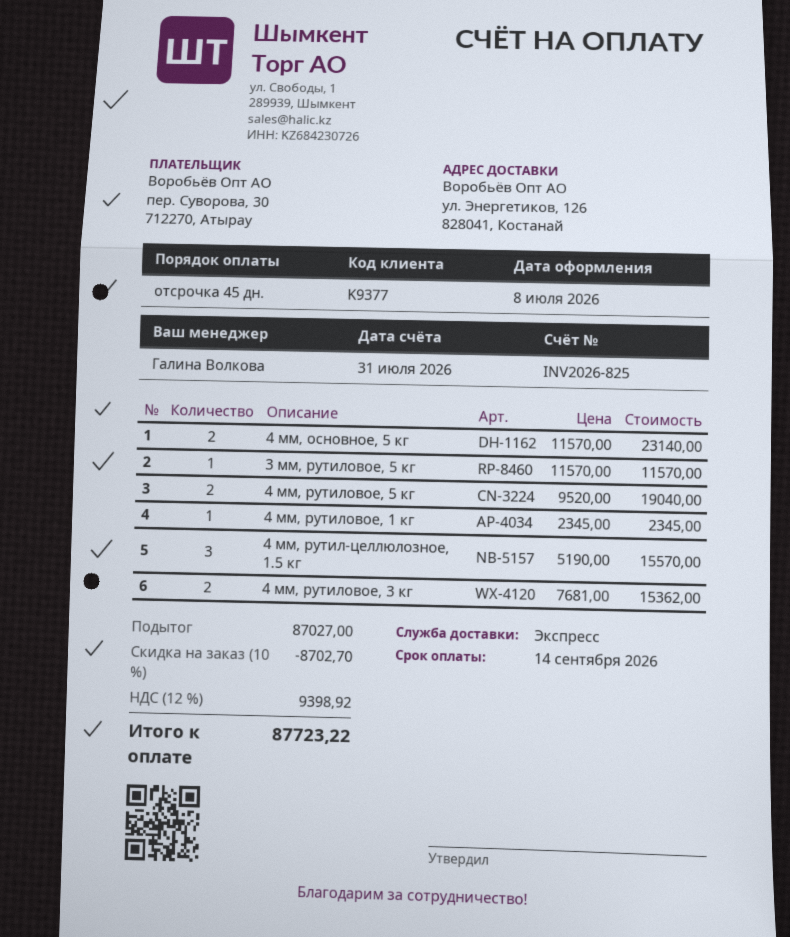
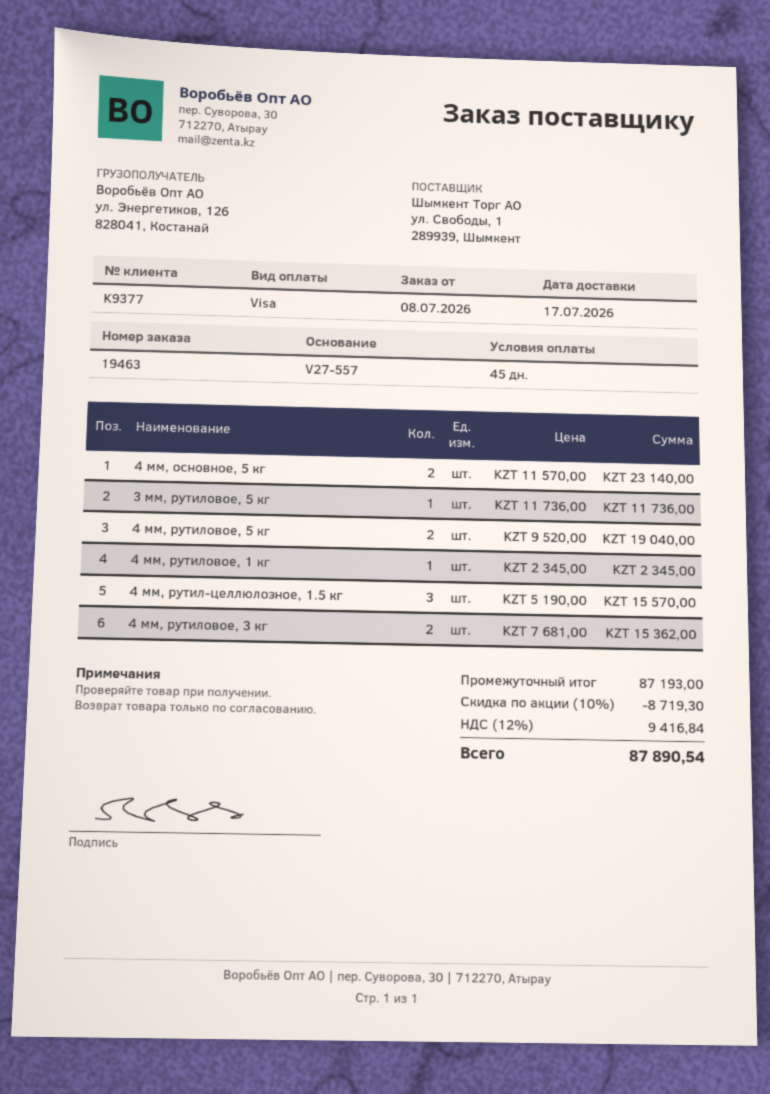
3 мм, рутиловое, 5 кг: 1 x 11570.00 = 11570.00 -> 1 x 11736.00 = 11736.00
subtotal: 87027.00 -> 87193.00
discount: 10% = 8702.70 -> 10% = 8719.30
tax: 12% = 9398.92 -> 12% = 9416.84
total: 87723.22 -> 87890.54

